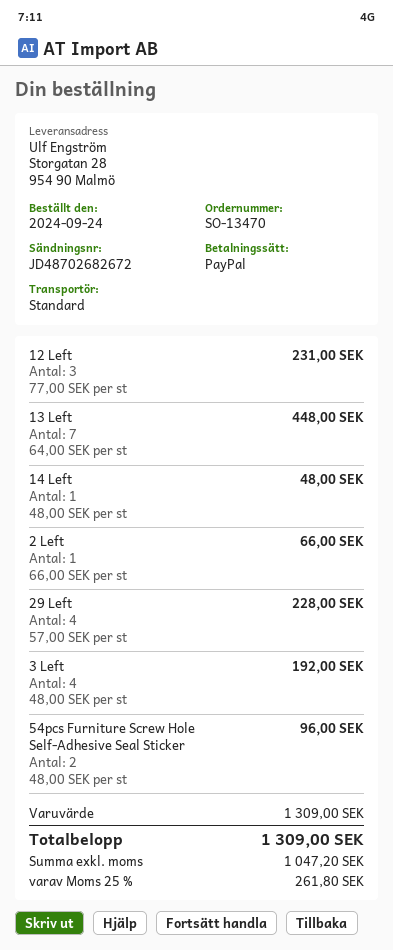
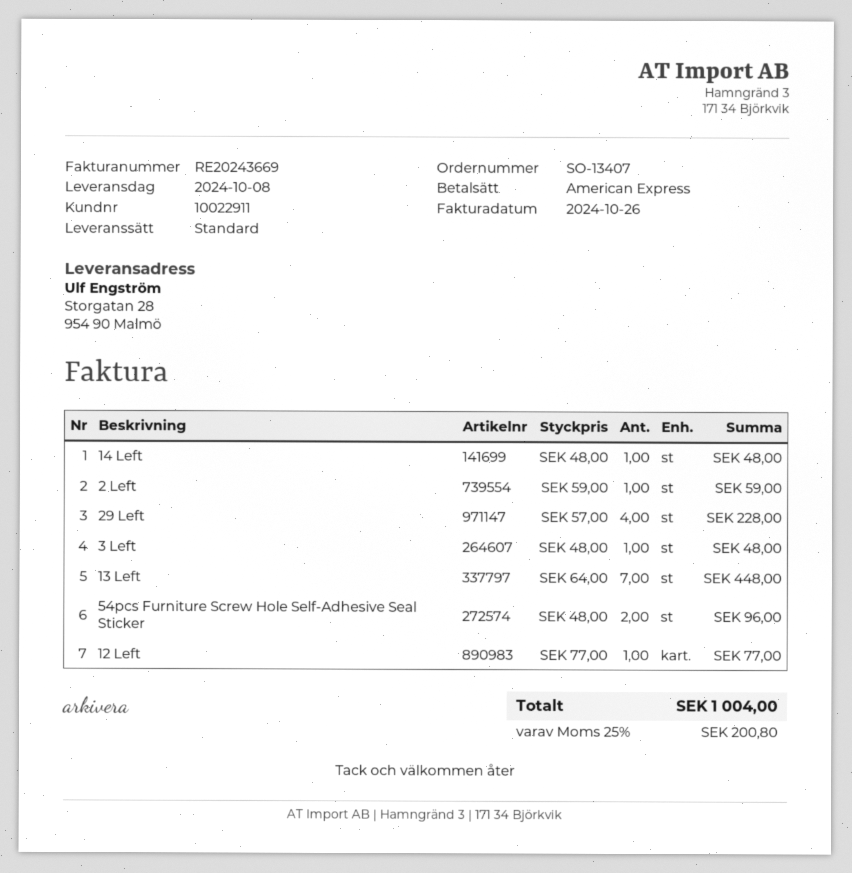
order number: SO-13470 -> SO-13407
payment method: PayPal -> American Express
12 Left: 3 x 77.00 = 231.00 -> 1 x 77.00 = 77.00
2 Left: 1 x 66.00 = 66.00 -> 1 x 59.00 = 59.00
3 Left: 4 x 48.00 = 192.00 -> 1 x 48.00 = 48.00
tax: 25% = 261.80 -> 25% = 200.80
total: 1309.00 -> 1004.00

